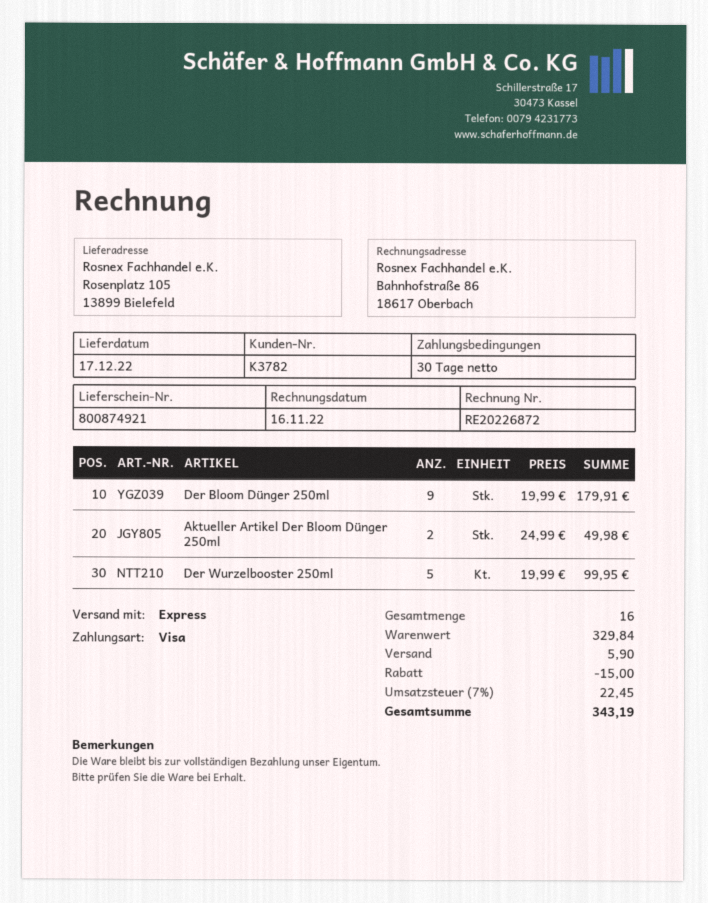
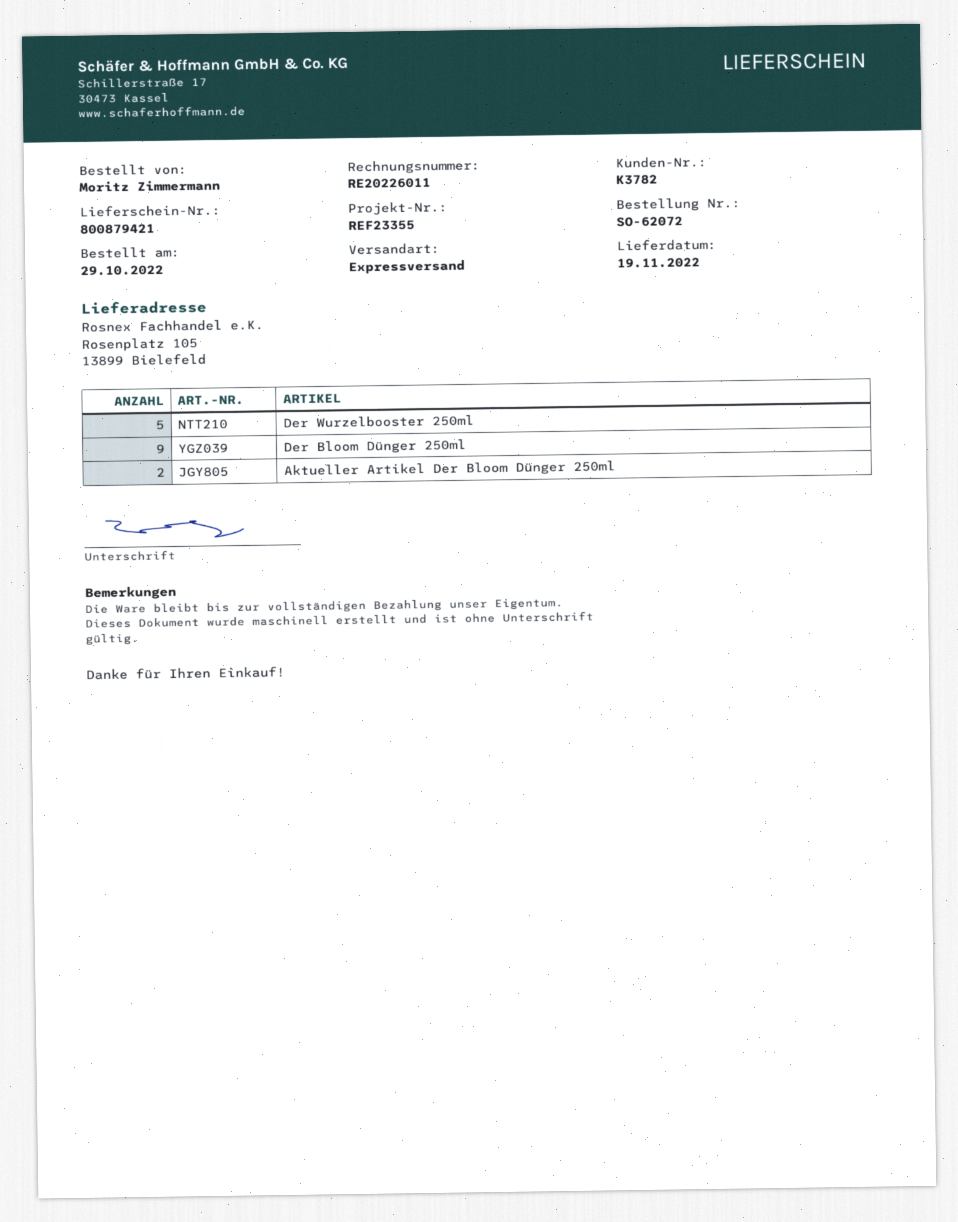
delivery note number: 800874921 -> 800879421
delivery date: 2022-12-17 -> 2022-11-19
invoice number: RE20226872 -> RE20226011

